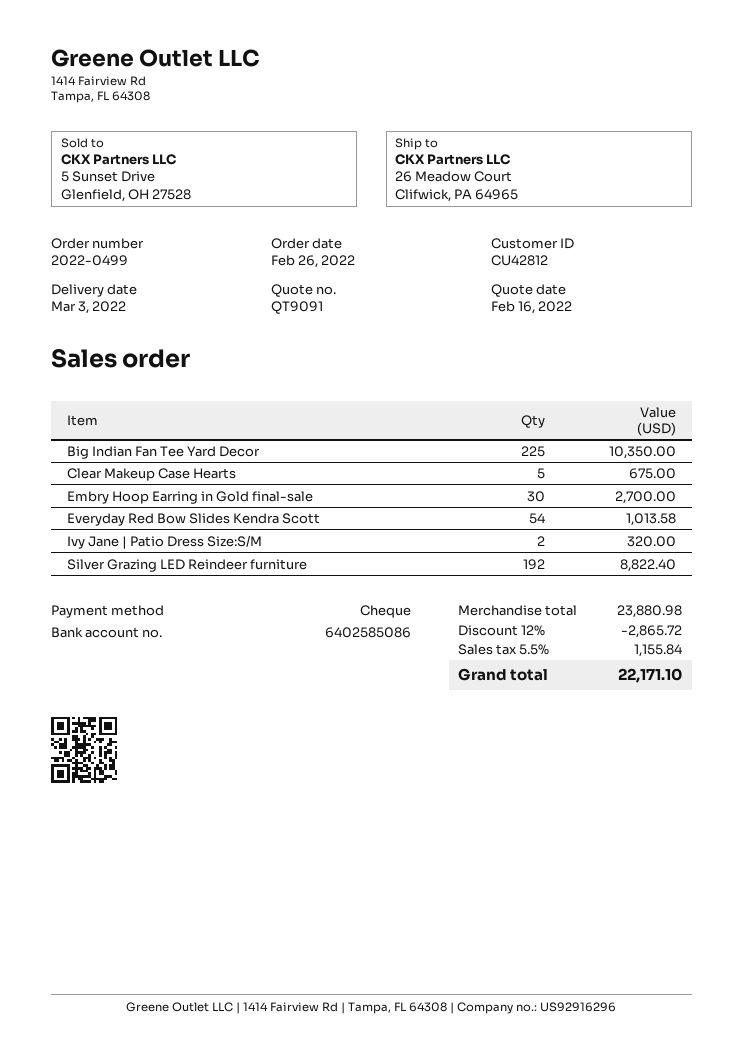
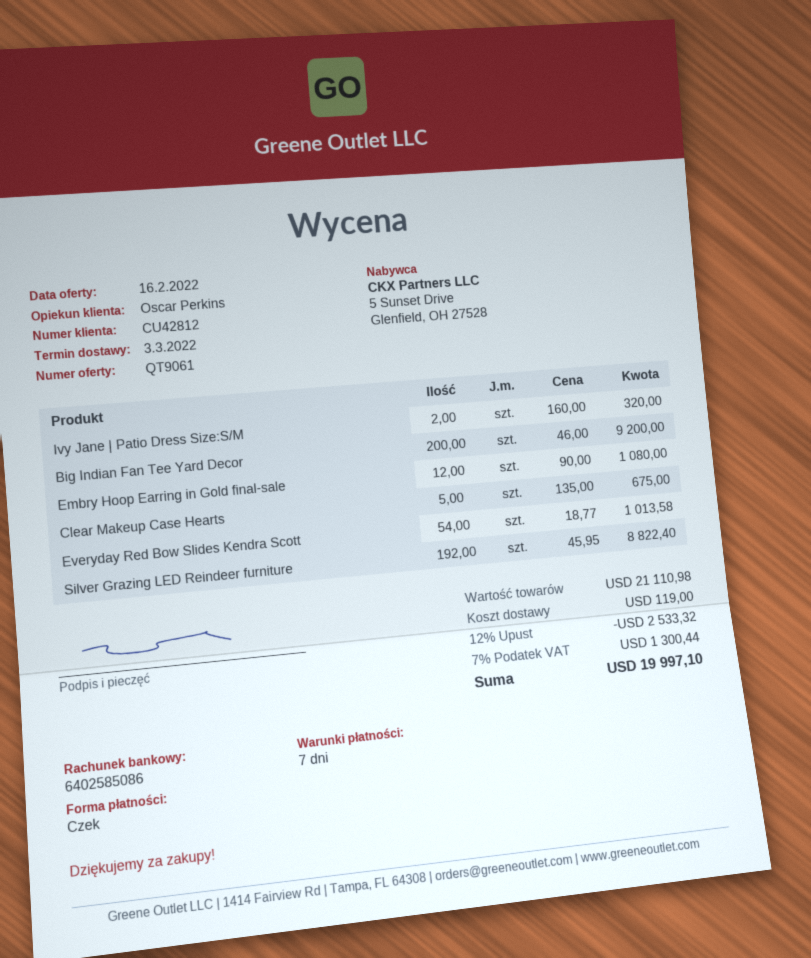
quote number: QT9091 -> QT9061
Big Indian Fan Tee Yard Decor: 225 for 10350.00 -> 200 for 9200.00
Embry Hoop Earring in Gold final-sale: 30 for 2700.00 -> 12 for 1080.00
subtotal: 23880.98 -> 21110.98
discount: 12% = 2865.72 -> 12% = 2533.32
shipping: none -> 119.00
tax: 5.5% = 1155.84 -> 7% = 1300.44
total: 22171.10 -> 19997.10

